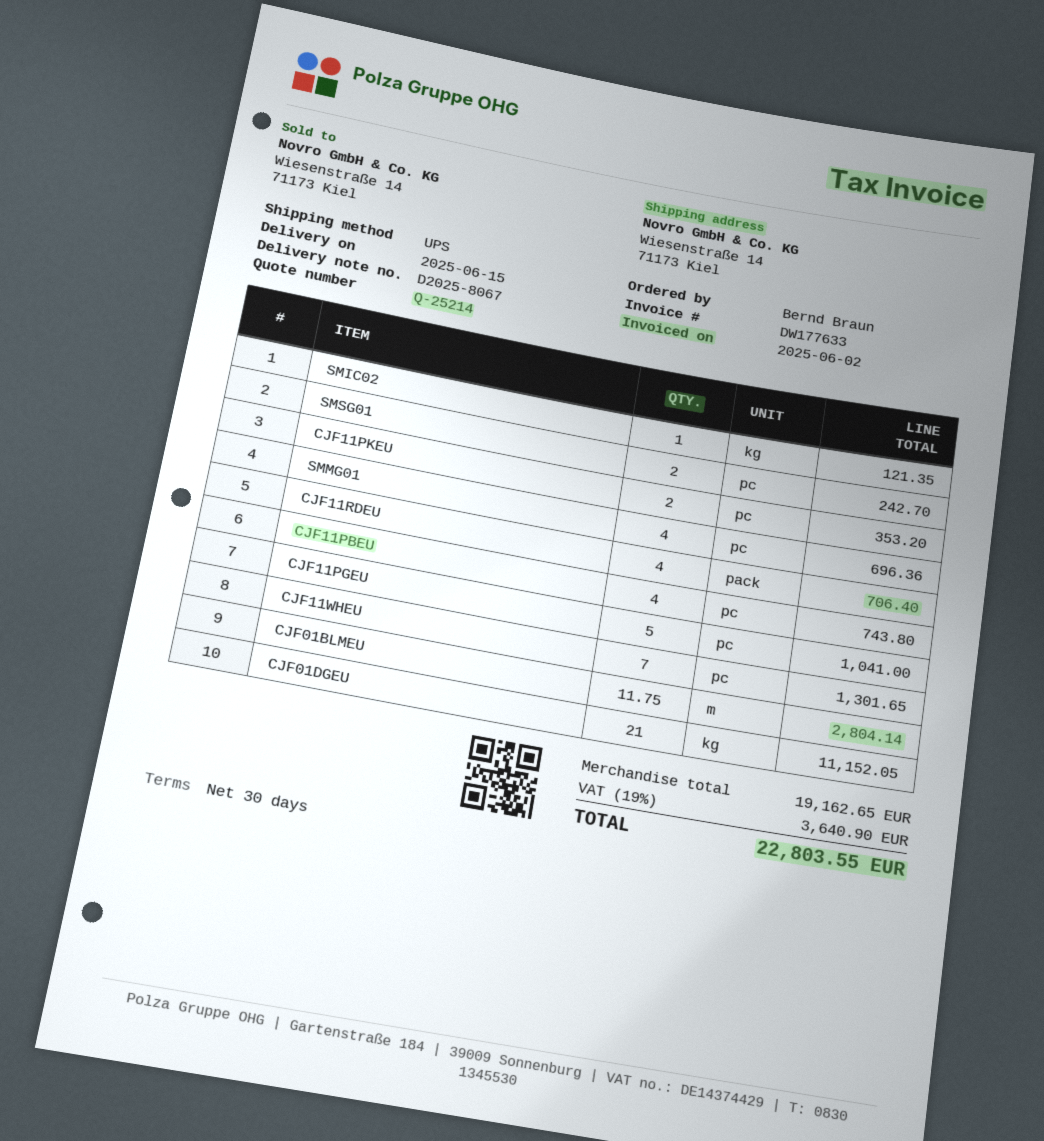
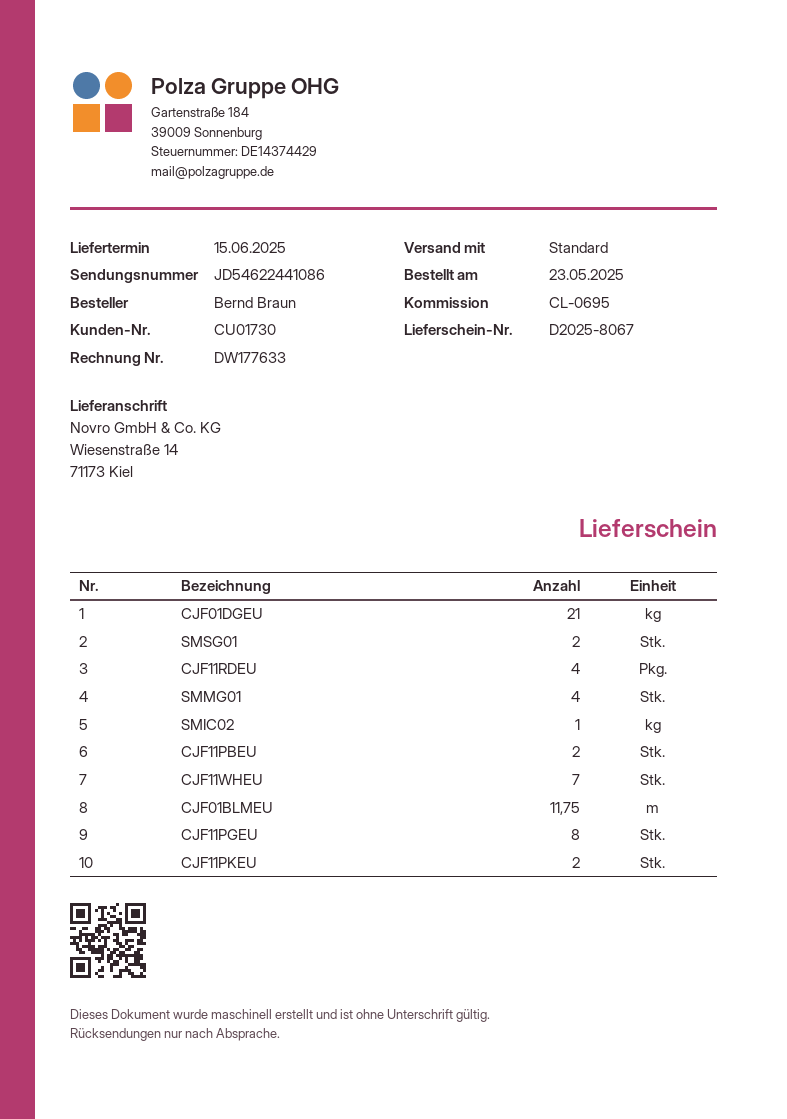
shipping method: UPS -> standard
CJF11PBEU: 4 -> 2
CJF11PGEU: 5 -> 8

